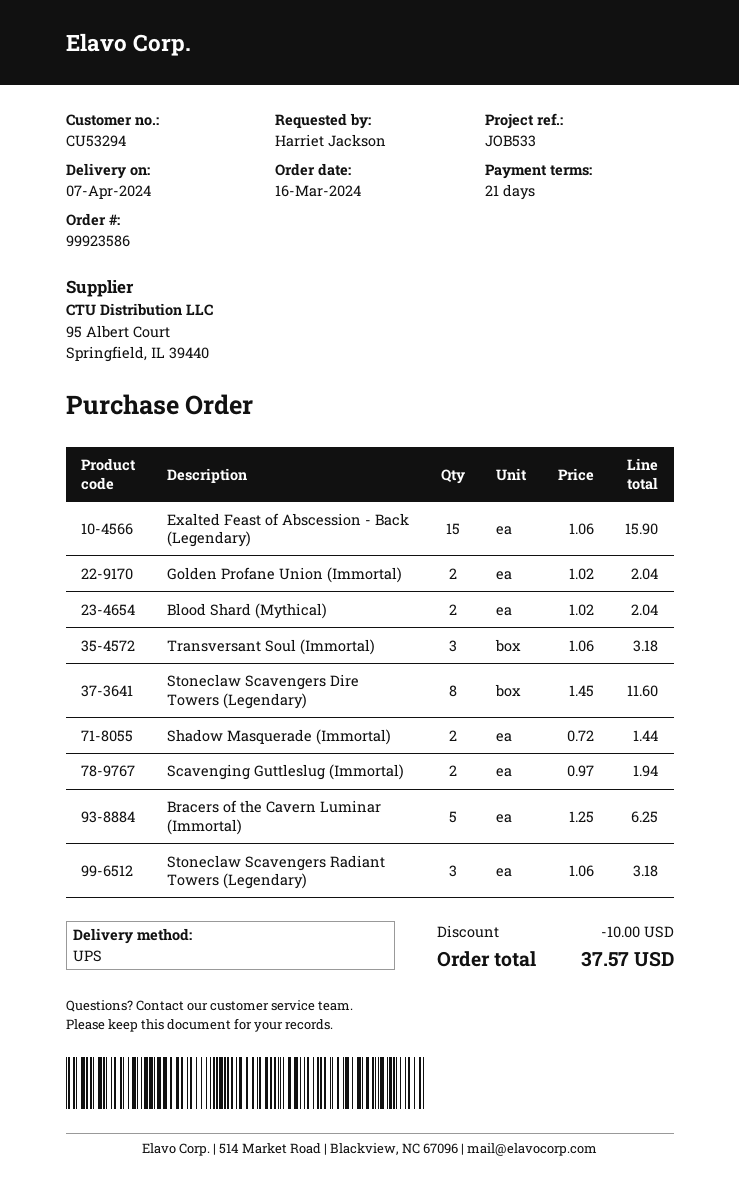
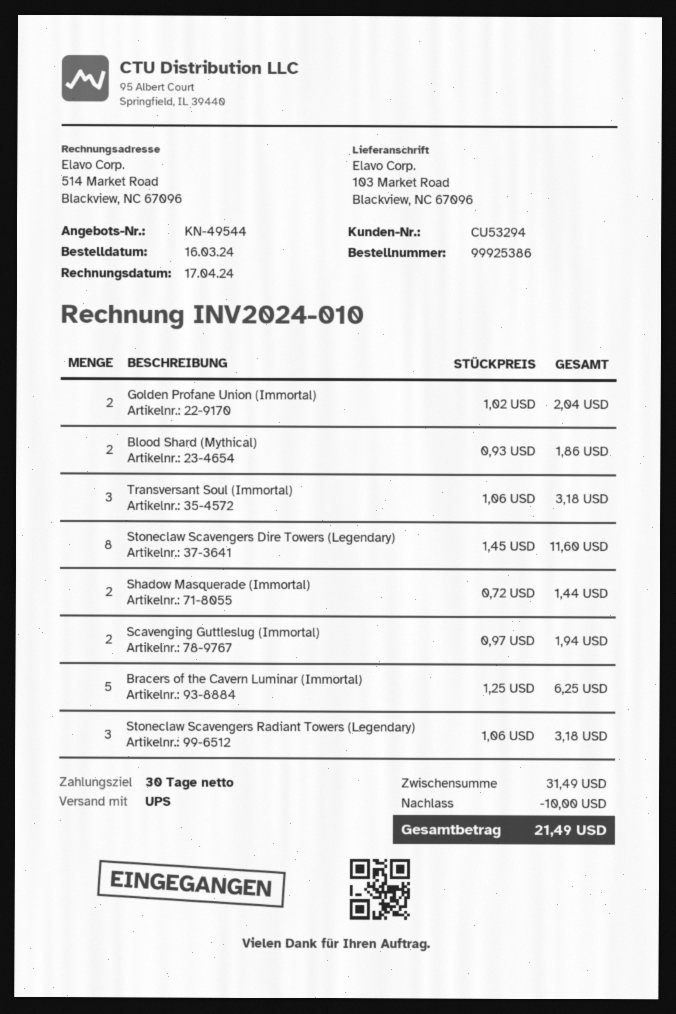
order number: 99923586 -> 99925386
payment terms: 21 days -> 30 days
Exalted Feast of Abscession - Back (Legendary): 15 x 1.06 = 15.90 -> none
Blood Shard (Mythical): 2 x 1.02 = 2.04 -> 2 x 0.93 = 1.86
total: 37.57 -> 21.49

